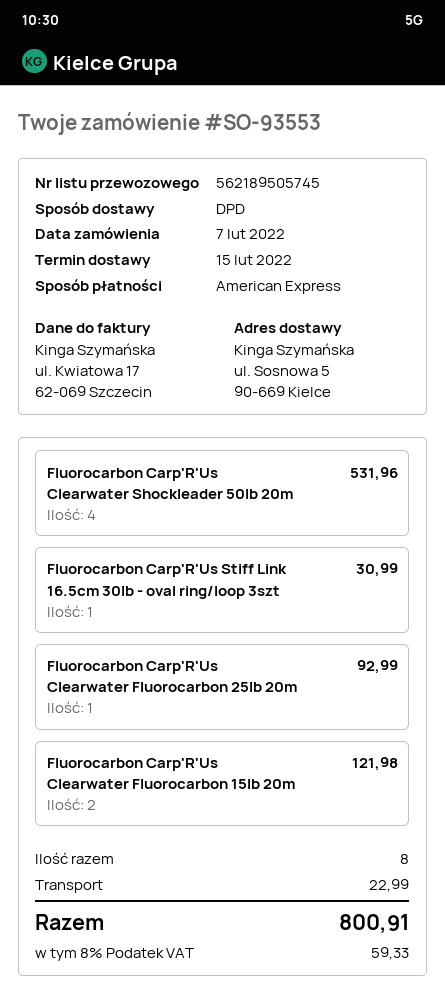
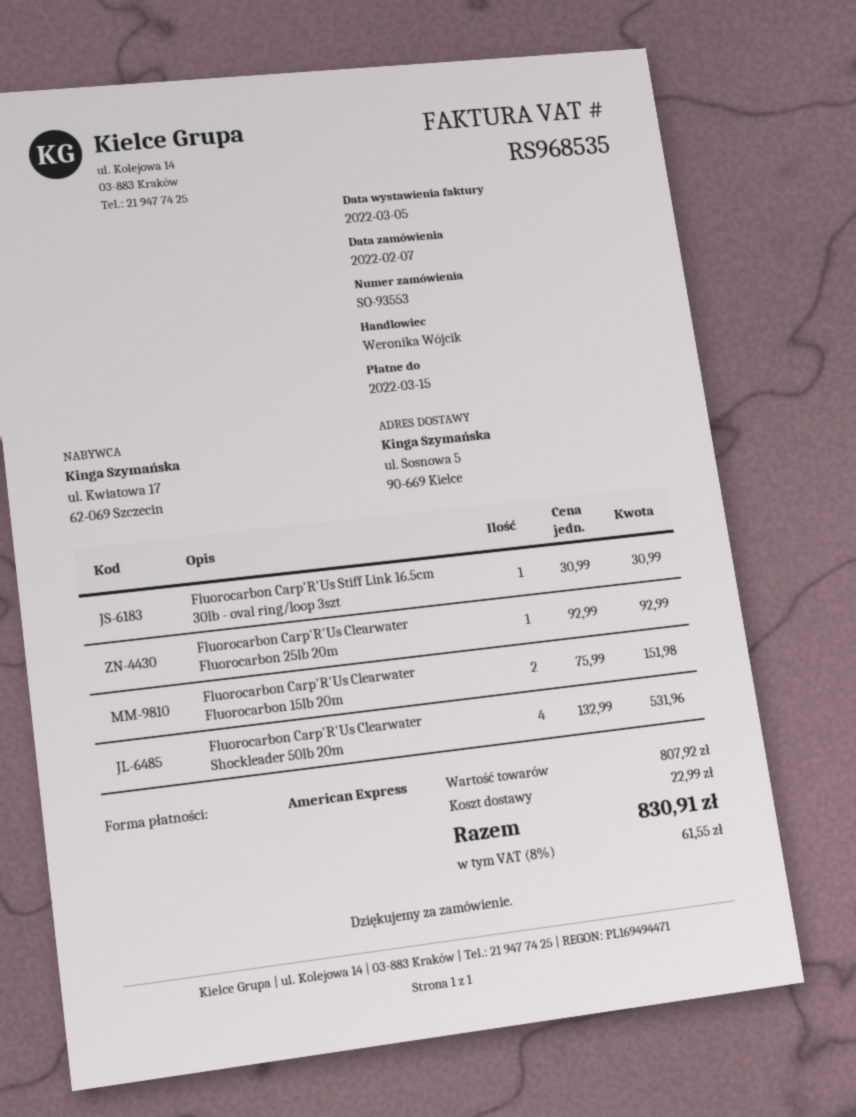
Fluorocarbon Carp'R'Us Clearwater Fluorocarbon 15lb 20m: 2 for 121.98 -> 2 for 151.98
tax: 8% = 59.33 -> 8% = 61.55
total: 800.91 -> 830.91

